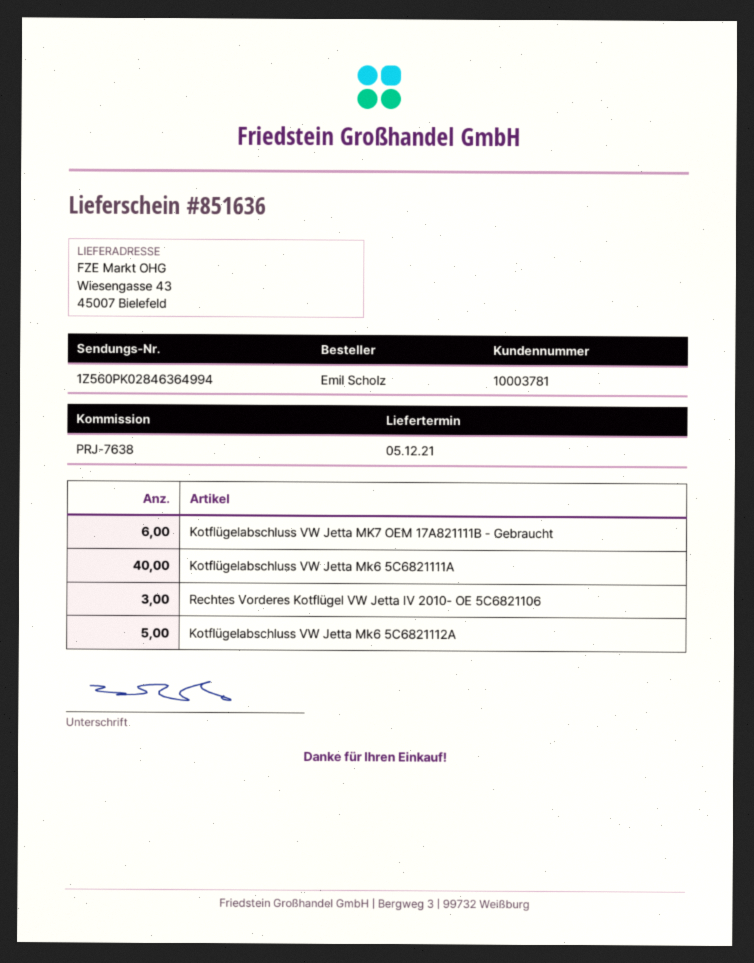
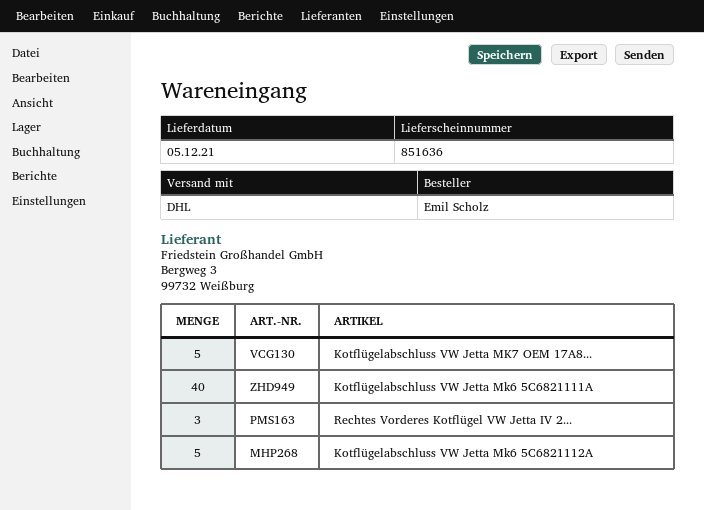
Kotflügelabschluss VW Jetta MK7 OEM 17A821111B - Gebraucht: 6 -> 5

